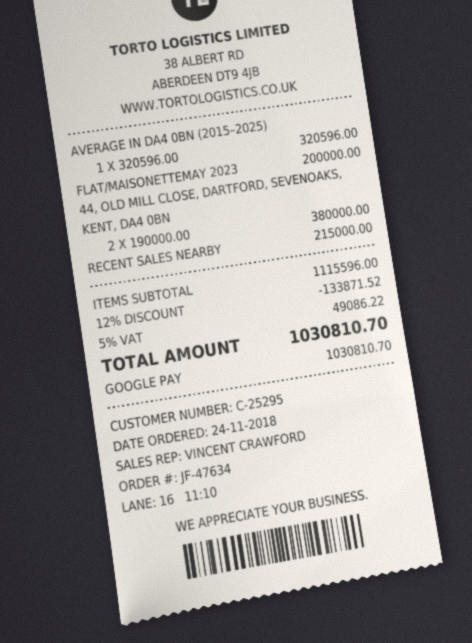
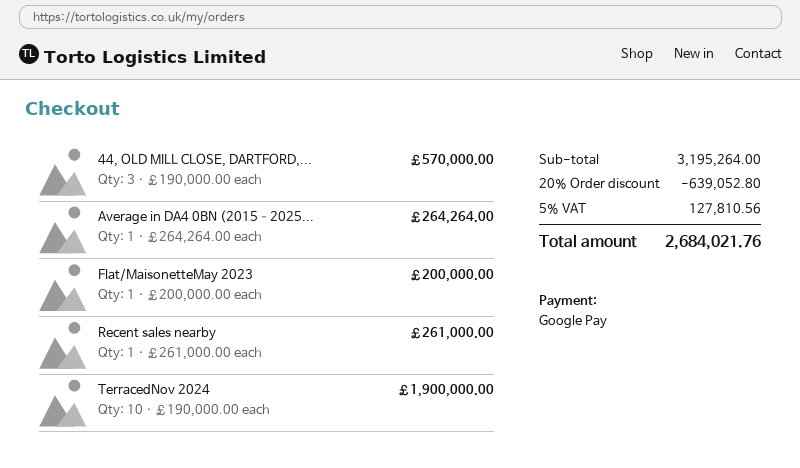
AVERAGE IN DA4 0BN (2015–2025): 1 x 320596.00 = 320596.00 -> 1 x 264264.00 = 264264.00
44, OLD MILL CLOSE, DARTFORD, SEVENOAKS, KENT, DA4 0BN: 2 x 190000.00 = 380000.00 -> 3 x 190000.00 = 570000.00
RECENT SALES NEARBY: 1 x 215000.00 = 215000.00 -> 1 x 261000.00 = 261000.00
TerracedNov 2024: none -> 10 x 190000.00 = 1900000.00
subtotal: 1115596.00 -> 3195264.00
discount: 12% = 133871.52 -> 20% = 639052.80
tax: 5% = 49086.22 -> 5% = 127810.56
total: 1030810.70 -> 2684021.76

